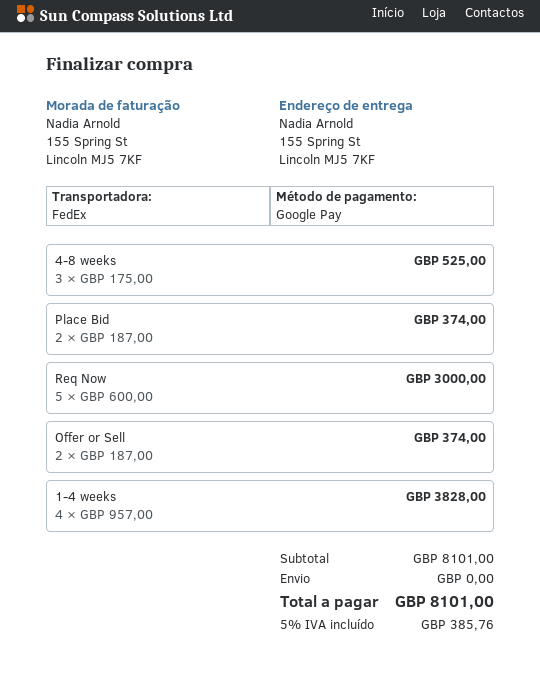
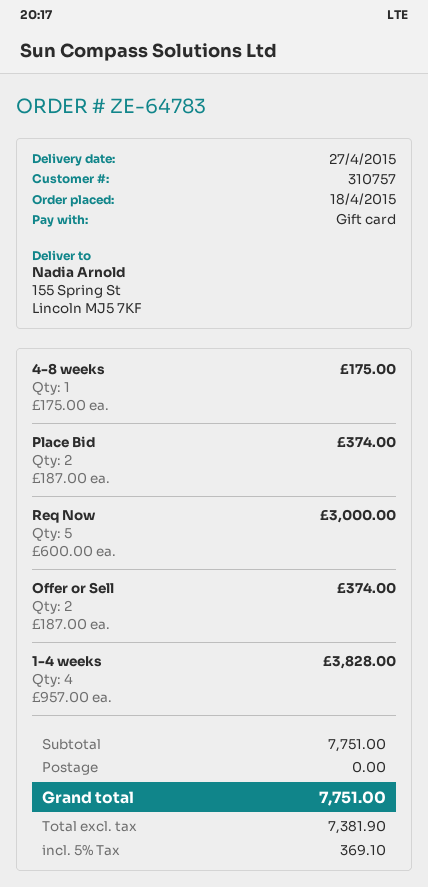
payment method: Google Pay -> gift card
4-8 weeks: 3 x 175.00 = 525.00 -> 1 x 175.00 = 175.00
subtotal: 8101.00 -> 7751.00
tax: 5% = 385.76 -> 5% = 369.10
total: 8101.00 -> 7751.00

